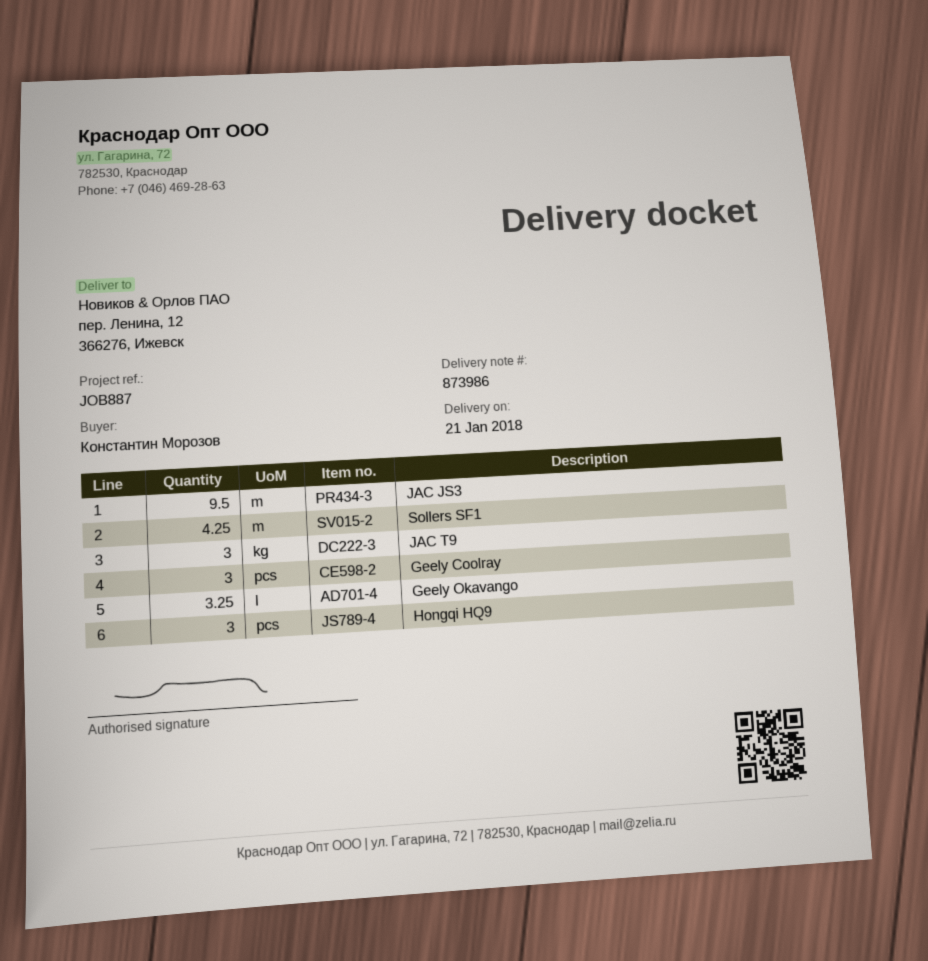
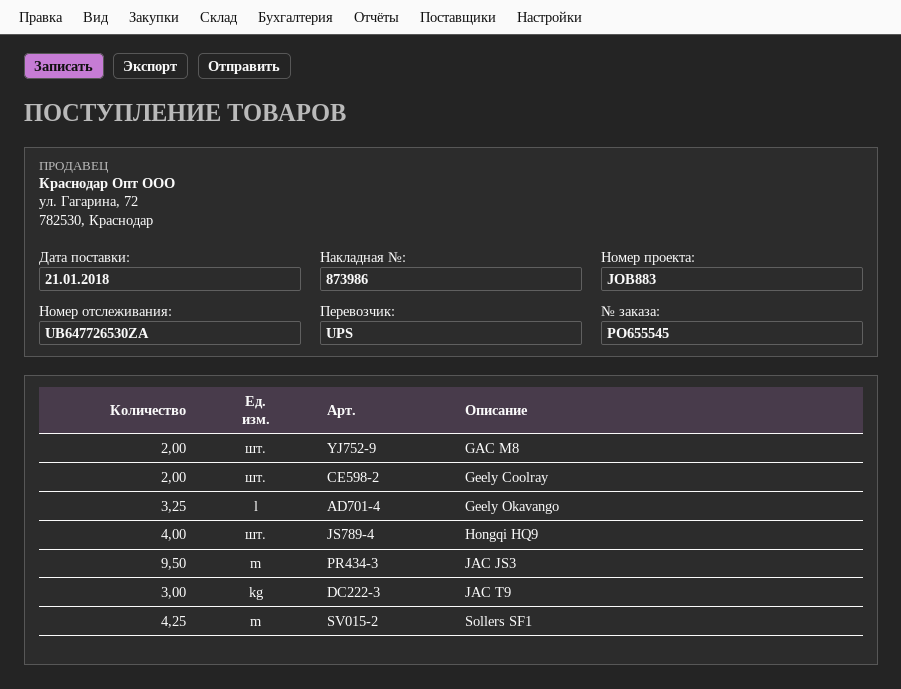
reference: JOB887 -> JOB883
Geely Coolray: 3 -> 2
Hongqi HQ9: 3 -> 4
GAC M8: none -> 2

